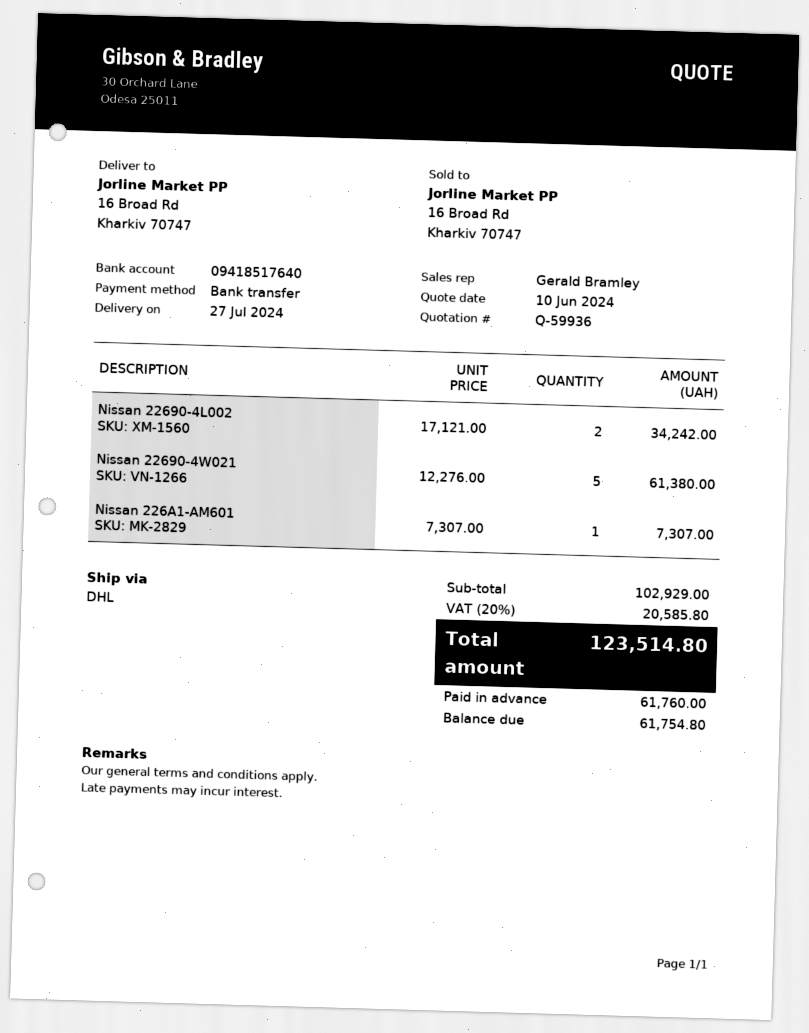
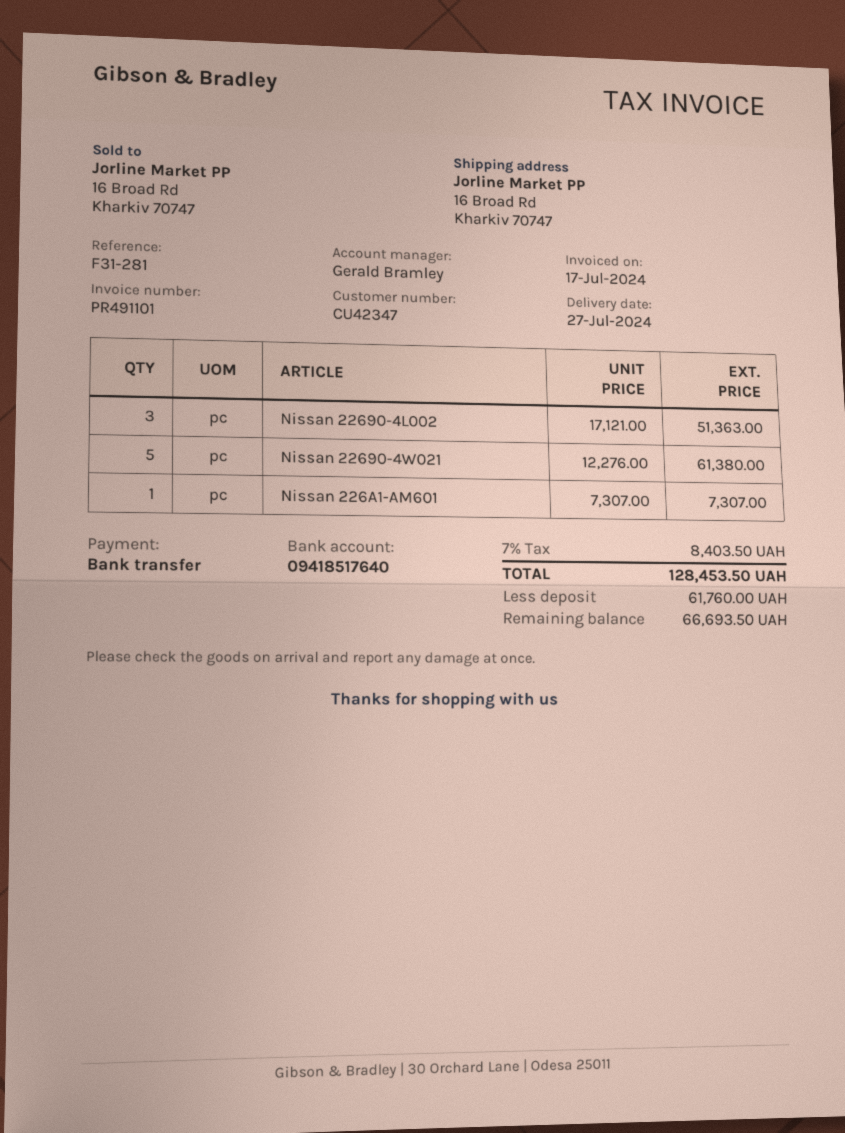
Nissan 22690-4L002: 2 x 17121.00 = 34242.00 -> 3 x 17121.00 = 51363.00
tax: 20% = 20585.80 -> 7% = 8403.50
total: 123514.80 -> 128453.50
balance: 61754.80 -> 66693.50

